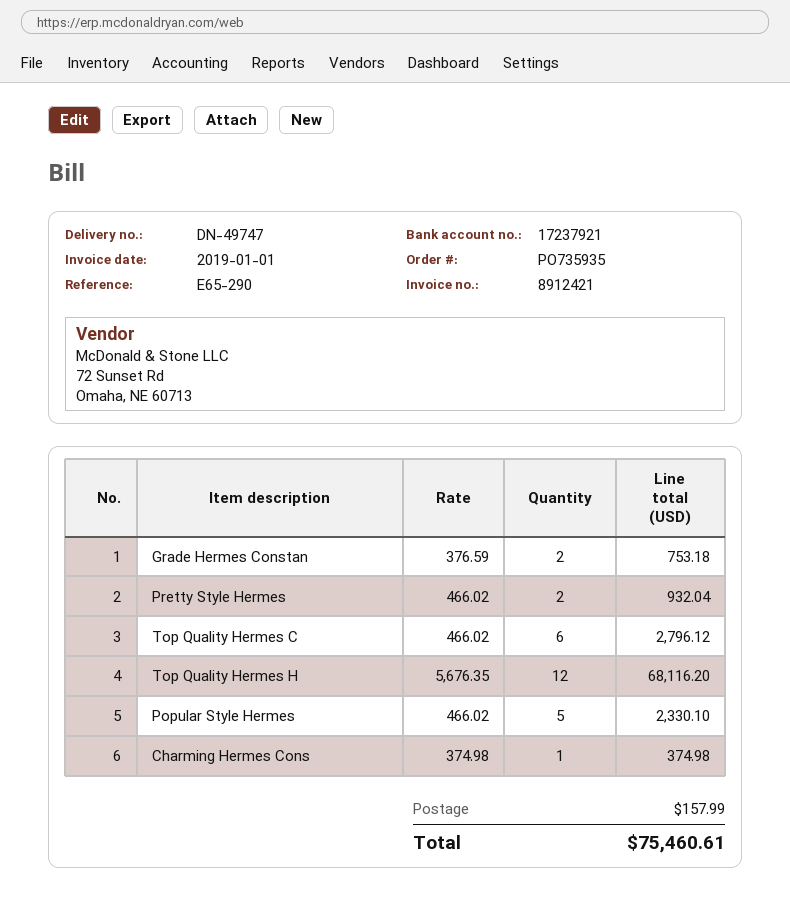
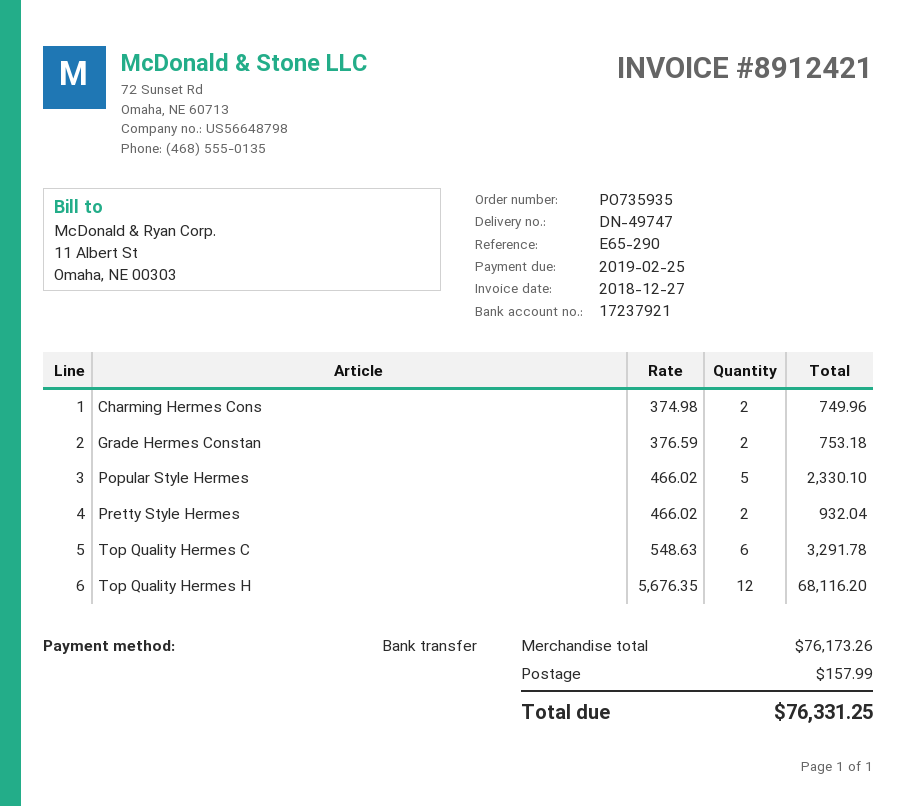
invoice date: 2019-01-01 -> 2018-12-27
Top Quality Hermes C: 6 x 466.02 = 2796.12 -> 6 x 548.63 = 3291.78
Charming Hermes Cons: 1 x 374.98 = 374.98 -> 2 x 374.98 = 749.96
total: 75460.61 -> 76331.25

